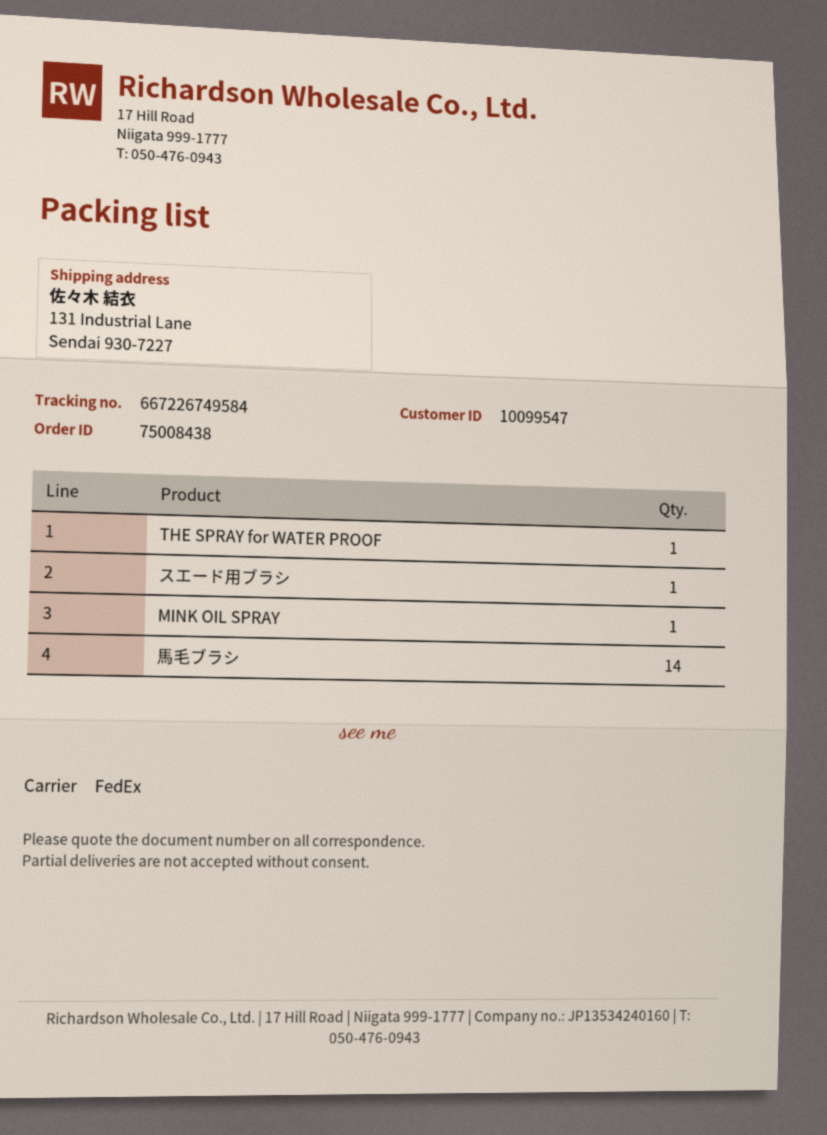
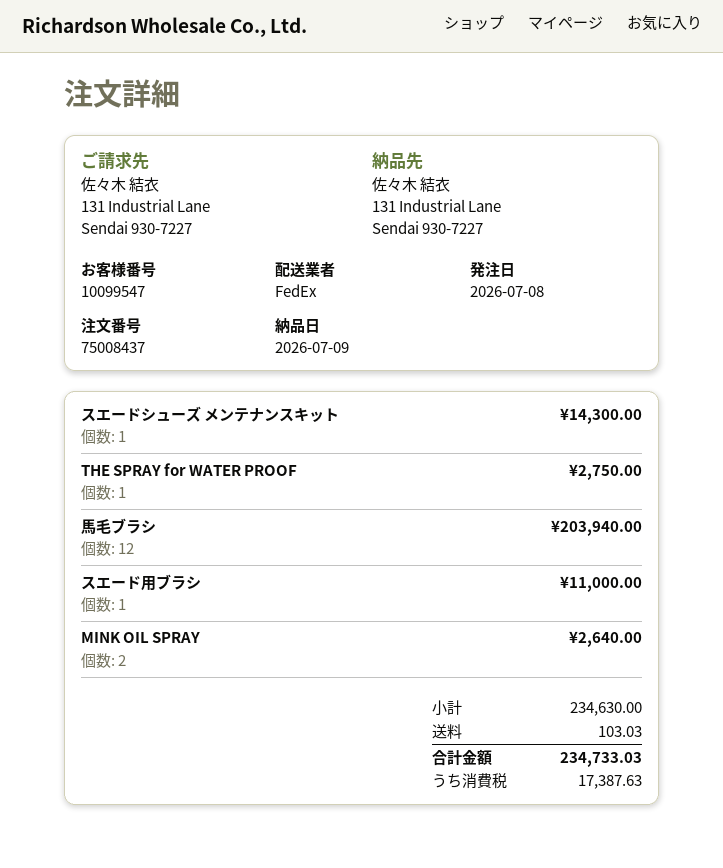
order number: 75008438 -> 75008437
MINK OIL SPRAY: 1 -> 2
馬毛ブラシ: 14 -> 12
スエードシューズ メンテナンスキット: none -> 1

